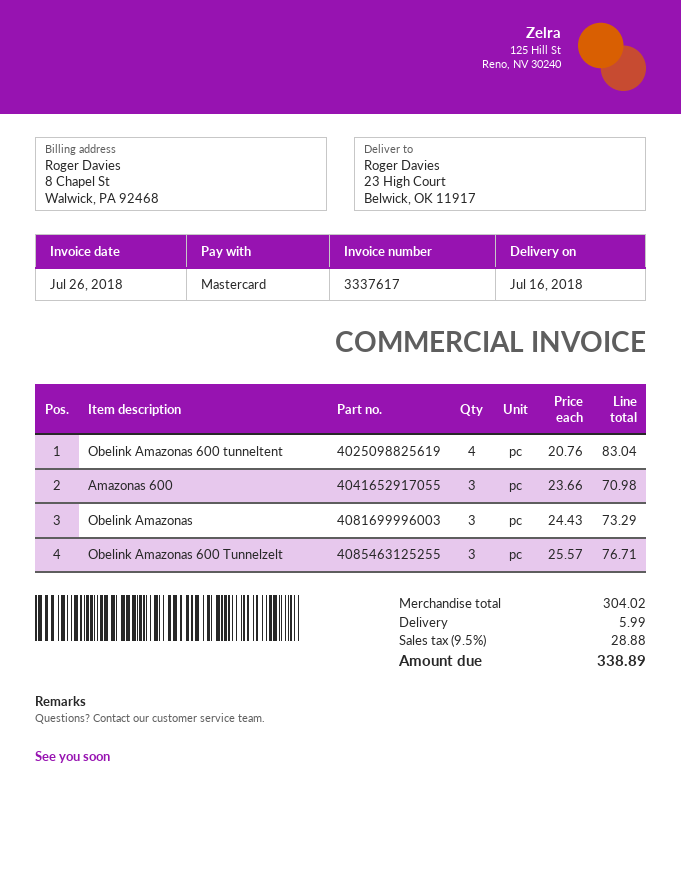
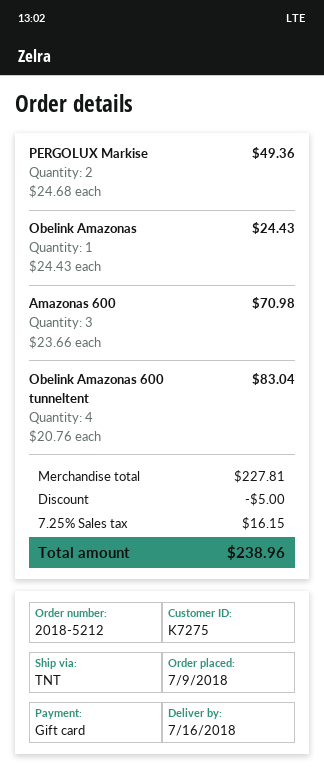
payment method: Mastercard -> gift card
Obelink Amazonas: 3 x 24.43 = 73.29 -> 1 x 24.43 = 24.43
Obelink Amazonas 600 Tunnelzelt: 3 x 25.57 = 76.71 -> none
PERGOLUX Markise: none -> 2 x 24.68 = 49.36
subtotal: 304.02 -> 227.81
discount: none -> 5.00
shipping: 5.99 -> none
tax: 9.5% = 28.88 -> 7.25% = 16.15
total: 338.89 -> 238.96

